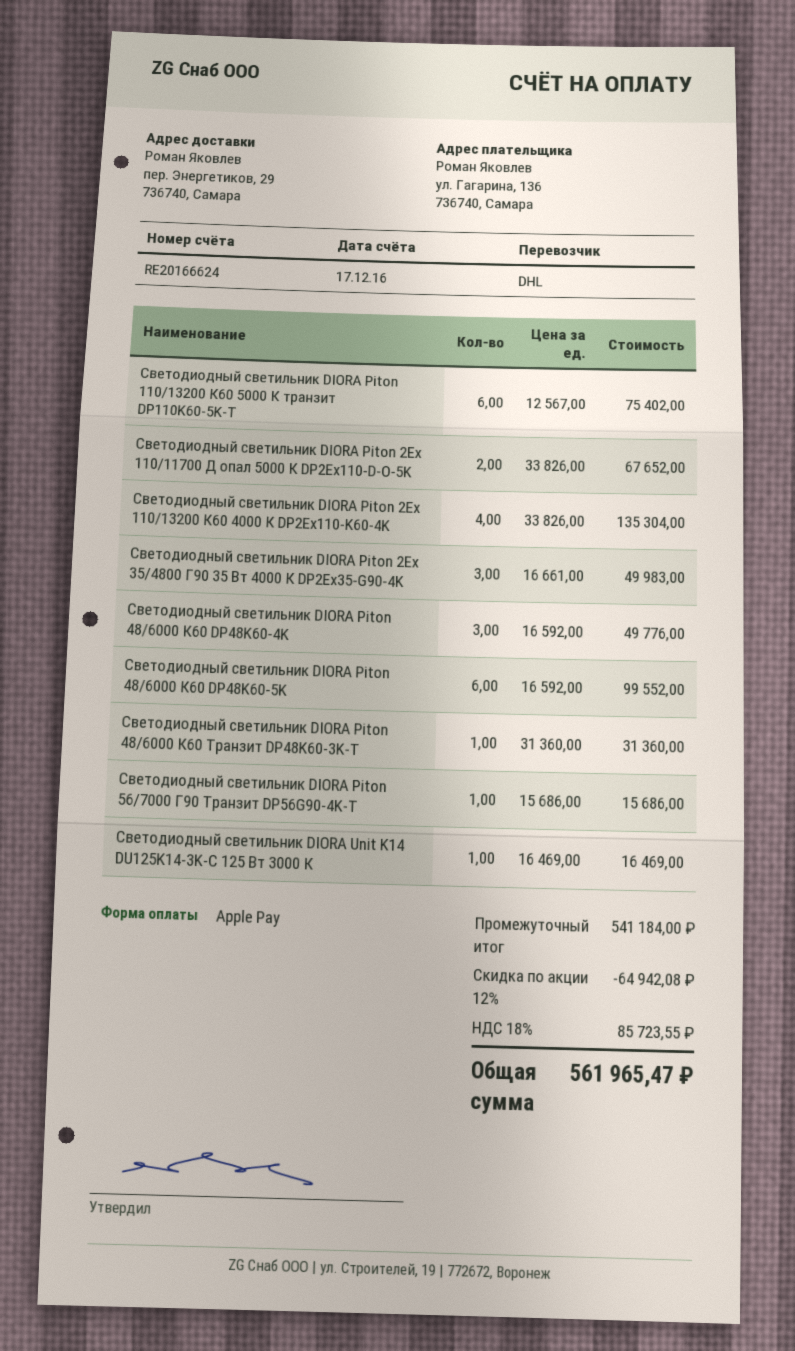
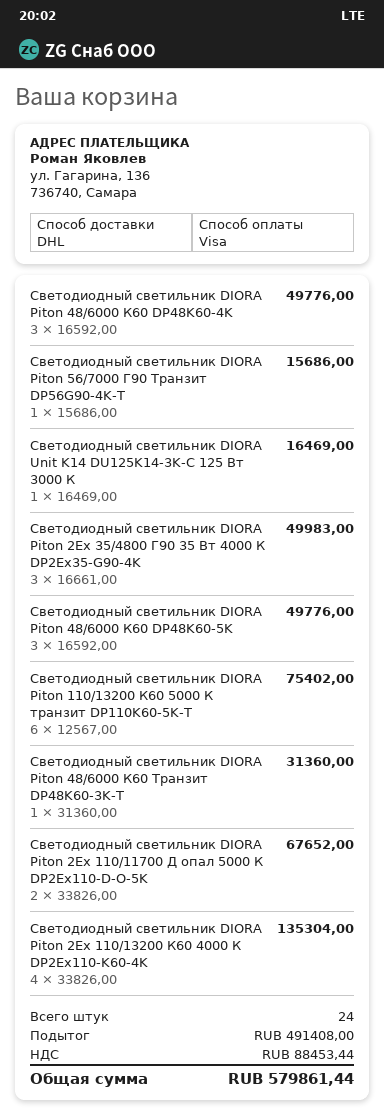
payment method: Apple Pay -> Visa
Светодиодный светильник DIORA Piton 48/6000 К60 DP48K60-5K: 6 x 16592.00 = 99552.00 -> 3 x 16592.00 = 49776.00
subtotal: 541184.00 -> 491408.00
discount: 12% = 64942.08 -> none
tax: 85723.55 -> 88453.44
total: 561965.47 -> 579861.44

